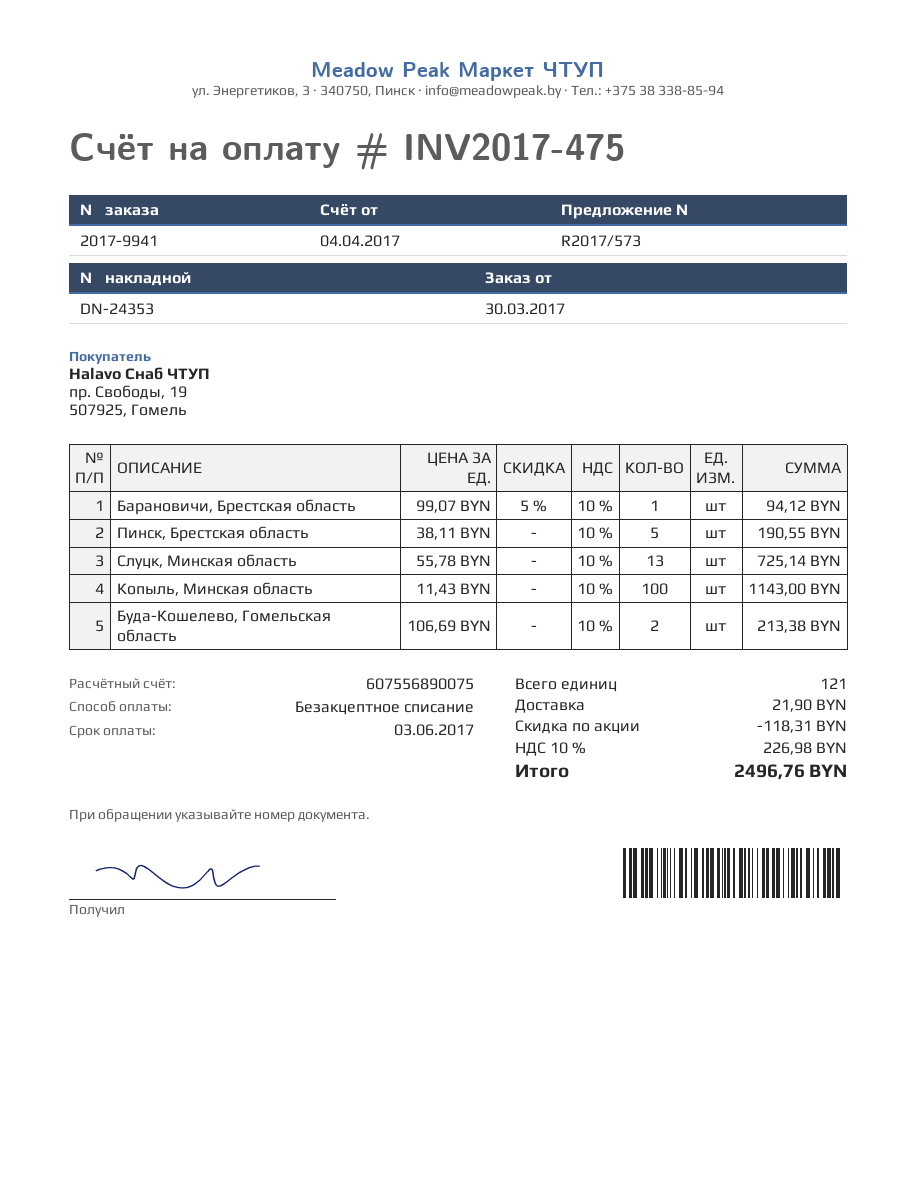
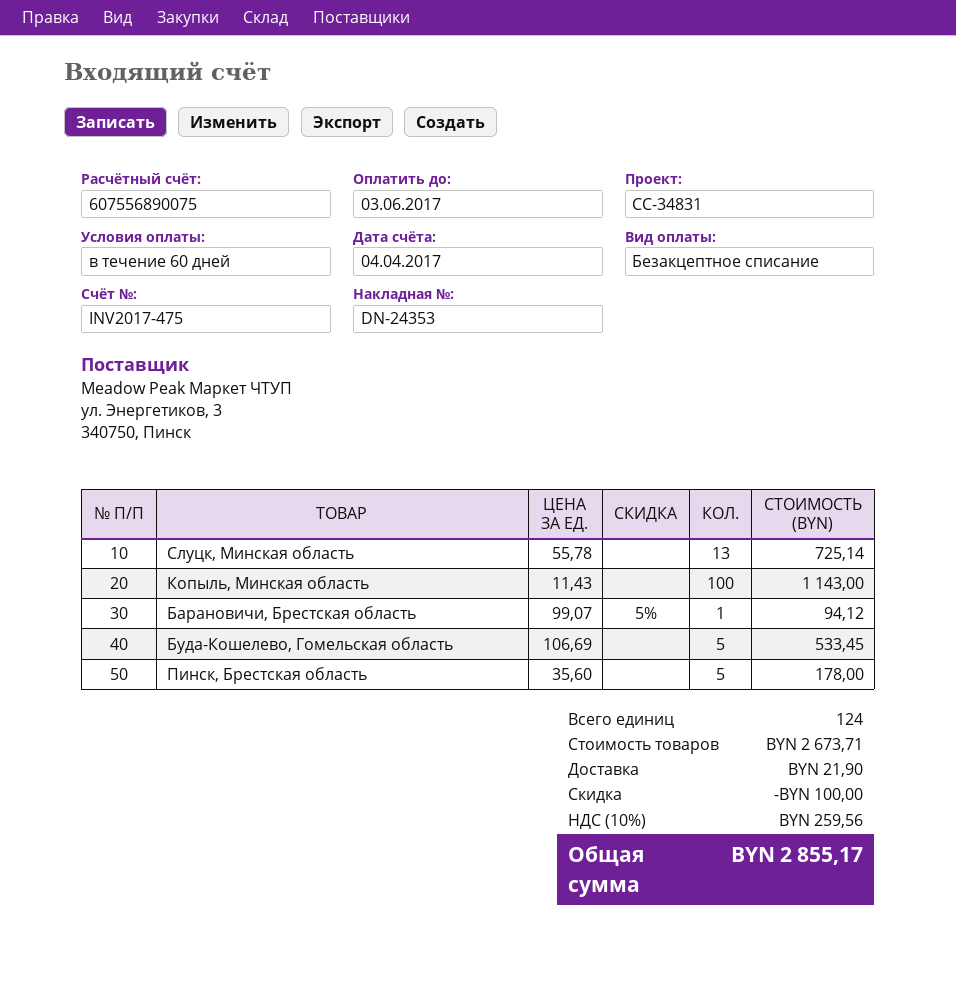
Пинск, Брестская область: 5 x 38.11 = 190.55 -> 5 x 35.60 = 178.00
Буда-Кошелево, Гомельская область: 2 x 106.69 = 213.38 -> 5 x 106.69 = 533.45
total quantity: 121 -> 124
discount: 118.31 -> 100.00
tax: 10% = 226.98 -> 10% = 259.56
total: 2496.76 -> 2855.17

